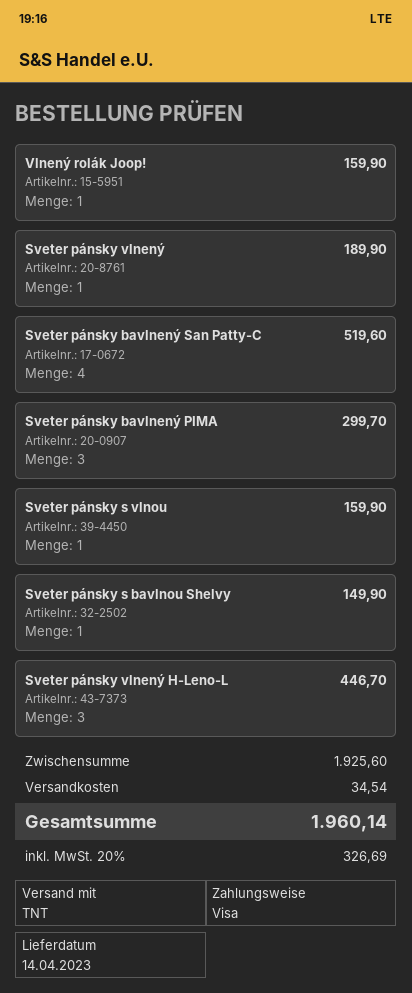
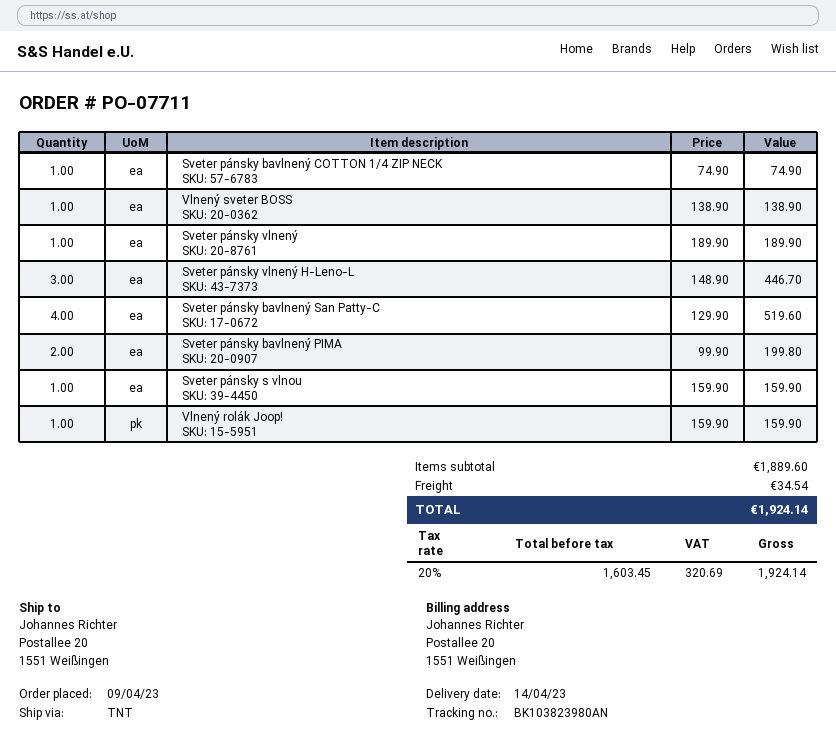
Sveter pánsky bavlnený PIMA: 3 for 299.70 -> 2 for 199.80
Sveter pánsky s bavlnou Shelvy: 1 for 149.90 -> none
Sveter pánsky bavlnený COTTON 1/4 ZIP NECK: none -> 1 for 74.90
Vlnený sveter BOSS: none -> 1 for 138.90
subtotal: 1925.60 -> 1889.60
tax: 20% = 326.69 -> 20% = 320.69
total: 1960.14 -> 1924.14

